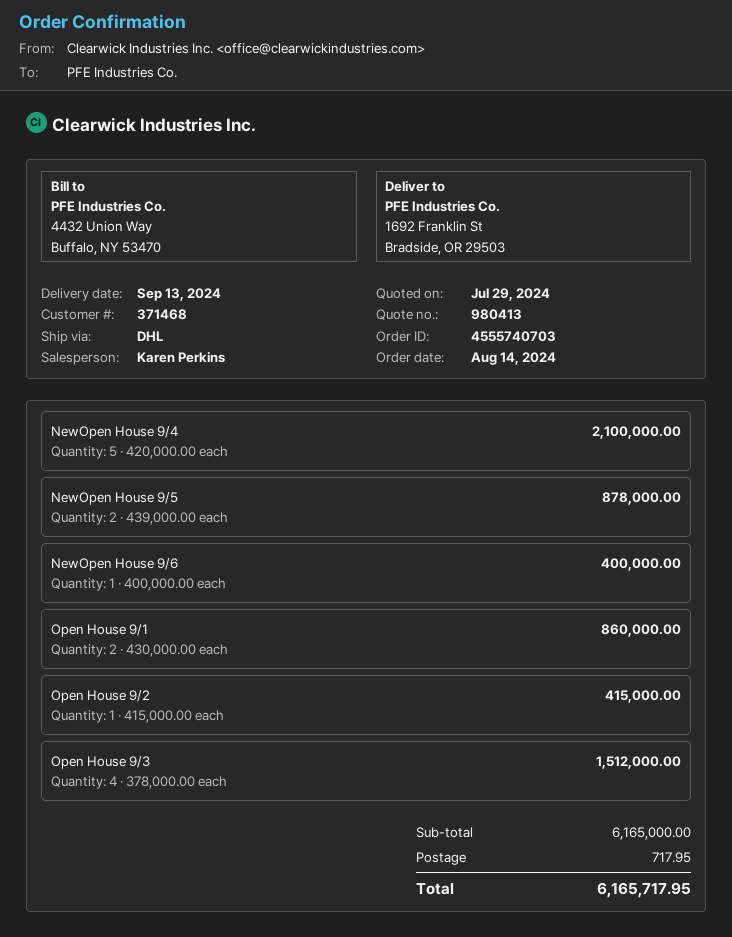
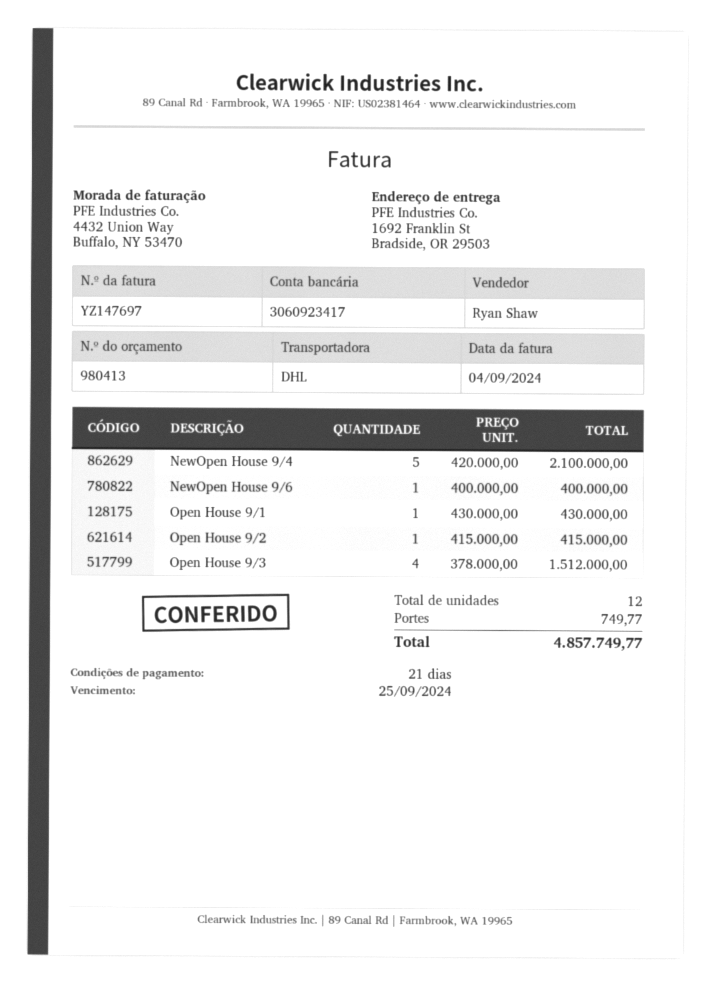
sales rep: Karen Perkins -> Ryan Shaw
NewOpen House 9/5: 2 x 439000.00 = 878000.00 -> none
Open House 9/1: 2 x 430000.00 = 860000.00 -> 1 x 430000.00 = 430000.00
shipping: 717.95 -> 749.77
total: 6165717.95 -> 4857749.77

